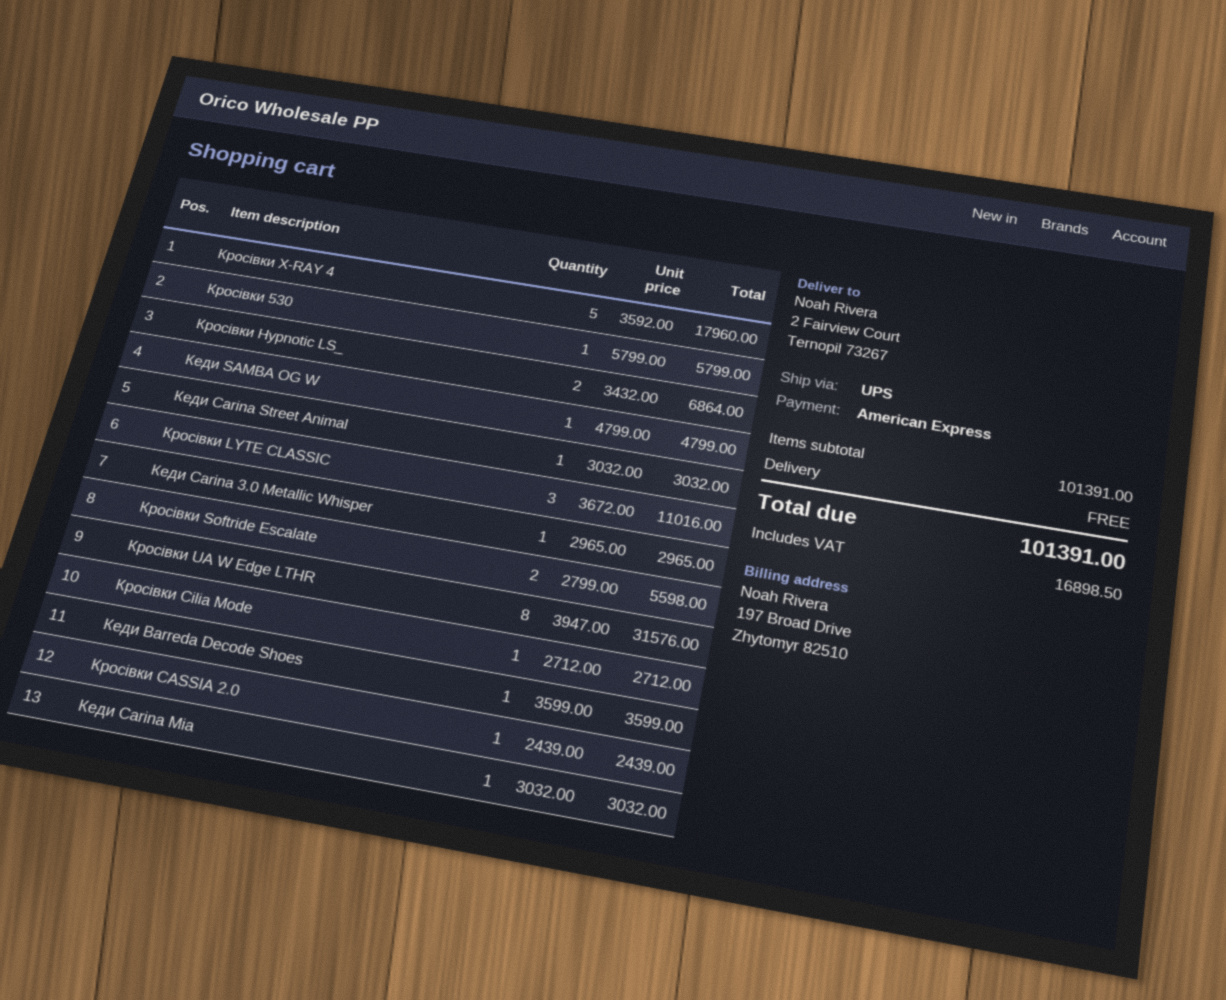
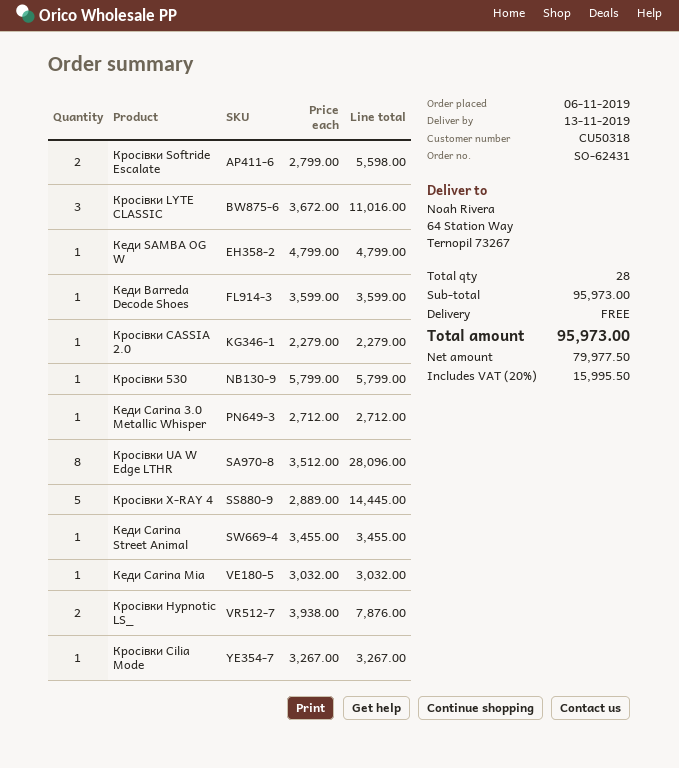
ship to: 2 Fairview Court, Ternopil 73267 -> 64 Station Way, Ternopil 73267
Кросівки X-RAY 4: 5 x 3592.00 = 17960.00 -> 5 x 2889.00 = 14445.00
Кросівки Hypnotic LS_: 2 x 3432.00 = 6864.00 -> 2 x 3938.00 = 7876.00
Кеди Carina Street Animal: 1 x 3032.00 = 3032.00 -> 1 x 3455.00 = 3455.00
Кеди Carina 3.0 Metallic Whisper: 1 x 2965.00 = 2965.00 -> 1 x 2712.00 = 2712.00
Кросівки UA W Edge LTHR: 8 x 3947.00 = 31576.00 -> 8 x 3512.00 = 28096.00
Кросівки Cilia Mode: 1 x 2712.00 = 2712.00 -> 1 x 3267.00 = 3267.00
Кросівки CASSIA 2.0: 1 x 2439.00 = 2439.00 -> 1 x 2279.00 = 2279.00
subtotal: 101391.00 -> 95973.00
tax: 16898.50 -> 15995.50
total: 101391.00 -> 95973.00

